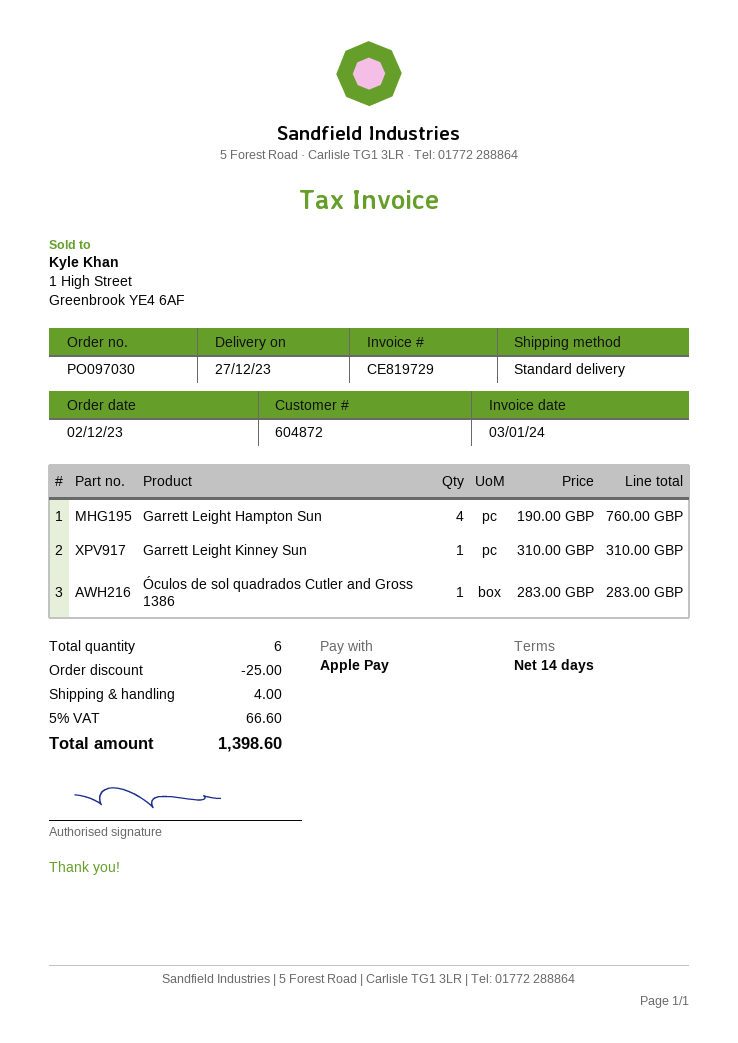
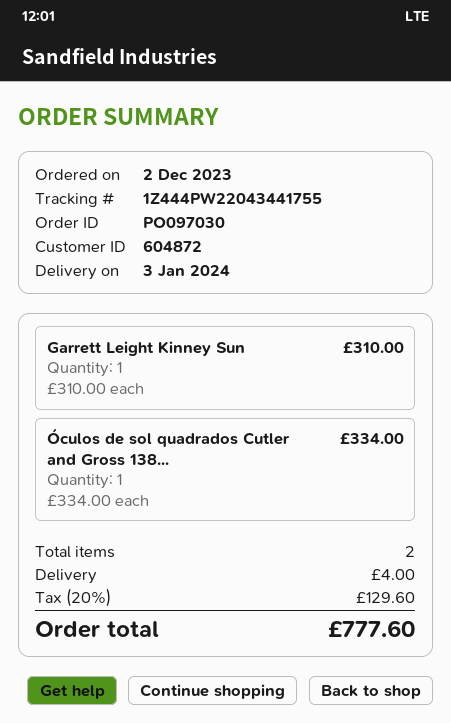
delivery date: 2023-12-27 -> 2024-01-03
Garrett Leight Hampton Sun: 4 x 190.00 = 760.00 -> none
Óculos de sol quadrados Cutler and Gross 1386: 1 x 283.00 = 283.00 -> 1 x 334.00 = 334.00
total quantity: 6 -> 2
discount: 25.00 -> none
tax: 5% = 66.60 -> 20% = 129.60
total: 1398.60 -> 777.60

